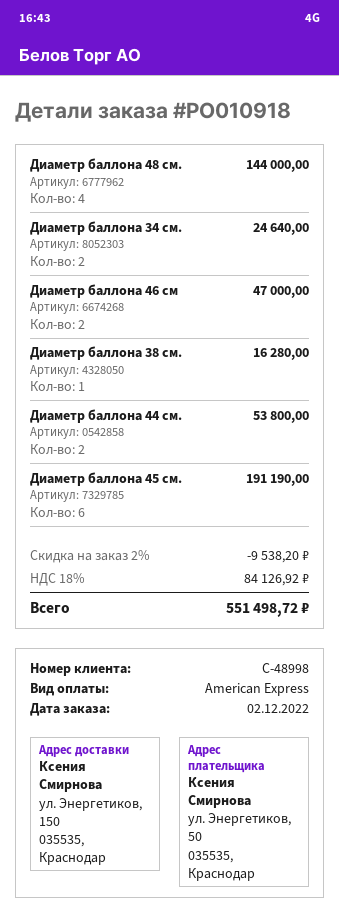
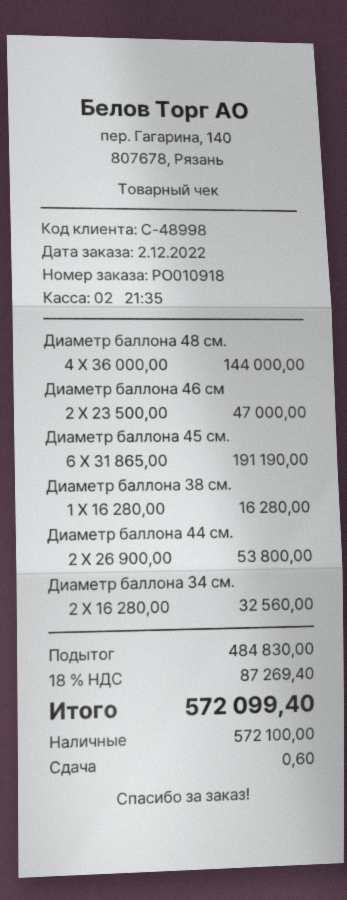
payment method: American Express -> cash
Диаметр баллона 34 см.: 2 for 24640.00 -> 2 for 32560.00
discount: 2% = 9538.20 -> none
tax: 18% = 84126.92 -> 18% = 87269.40
total: 551498.72 -> 572099.40

